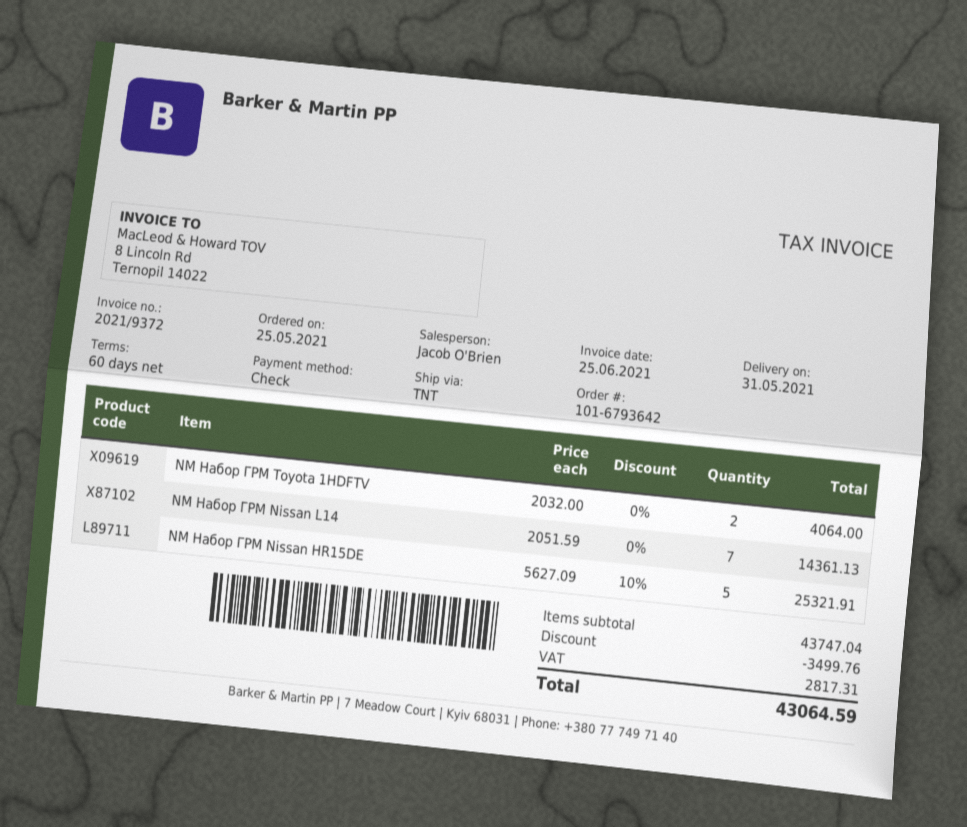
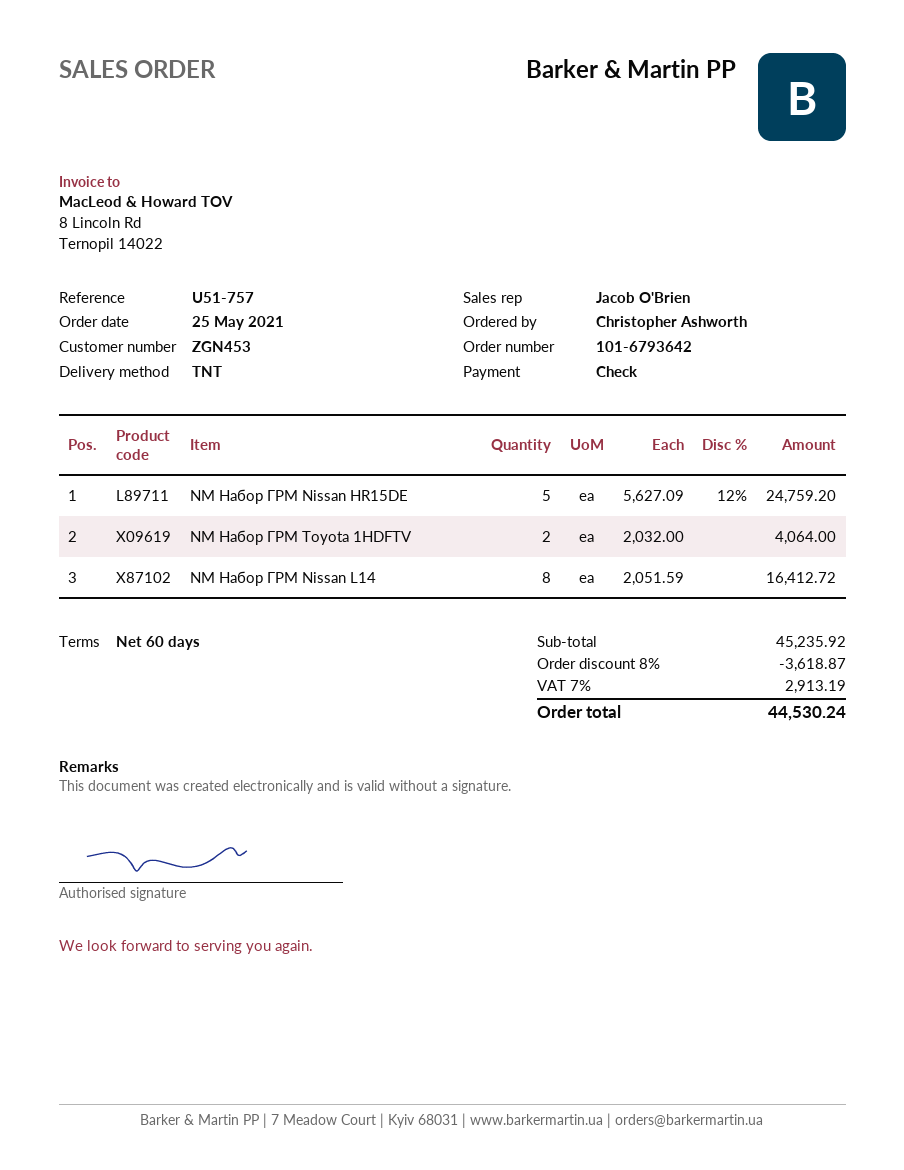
NM Набор ГРМ Nissan L14: 7 x 2051.59 = 14361.13 -> 8 x 2051.59 = 16412.72
NM Набор ГРМ Nissan HR15DE: 5 x 5627.09 - 10% = 25321.91 -> 5 x 5627.09 - 12% = 24759.20
subtotal: 43747.04 -> 45235.92
discount: 3499.76 -> 3618.87
tax: 2817.31 -> 2913.19
total: 43064.59 -> 44530.24

